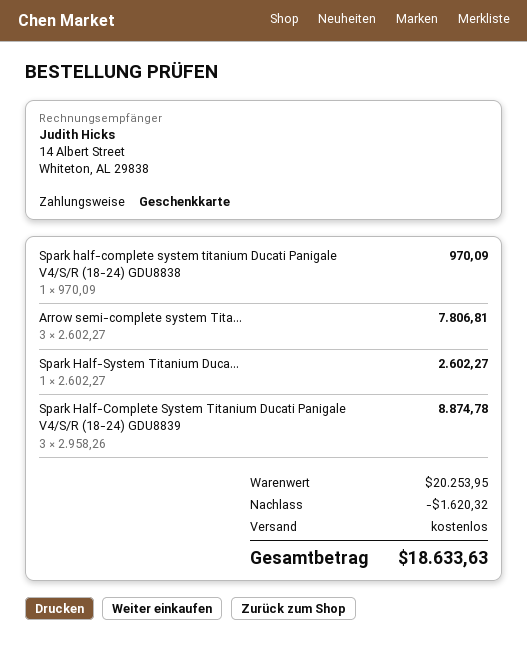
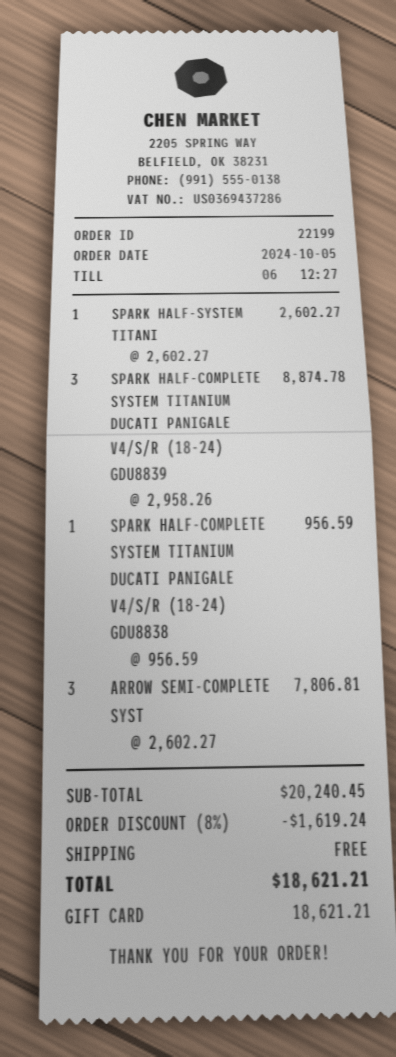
Spark half-complete system titanium Ducati Panigale V4/S/R (18-24) GDU8838: 1 x 970.09 = 970.09 -> 1 x 956.59 = 956.59
subtotal: 20253.95 -> 20240.45
discount: 1620.32 -> 1619.24
total: 18633.63 -> 18621.21

